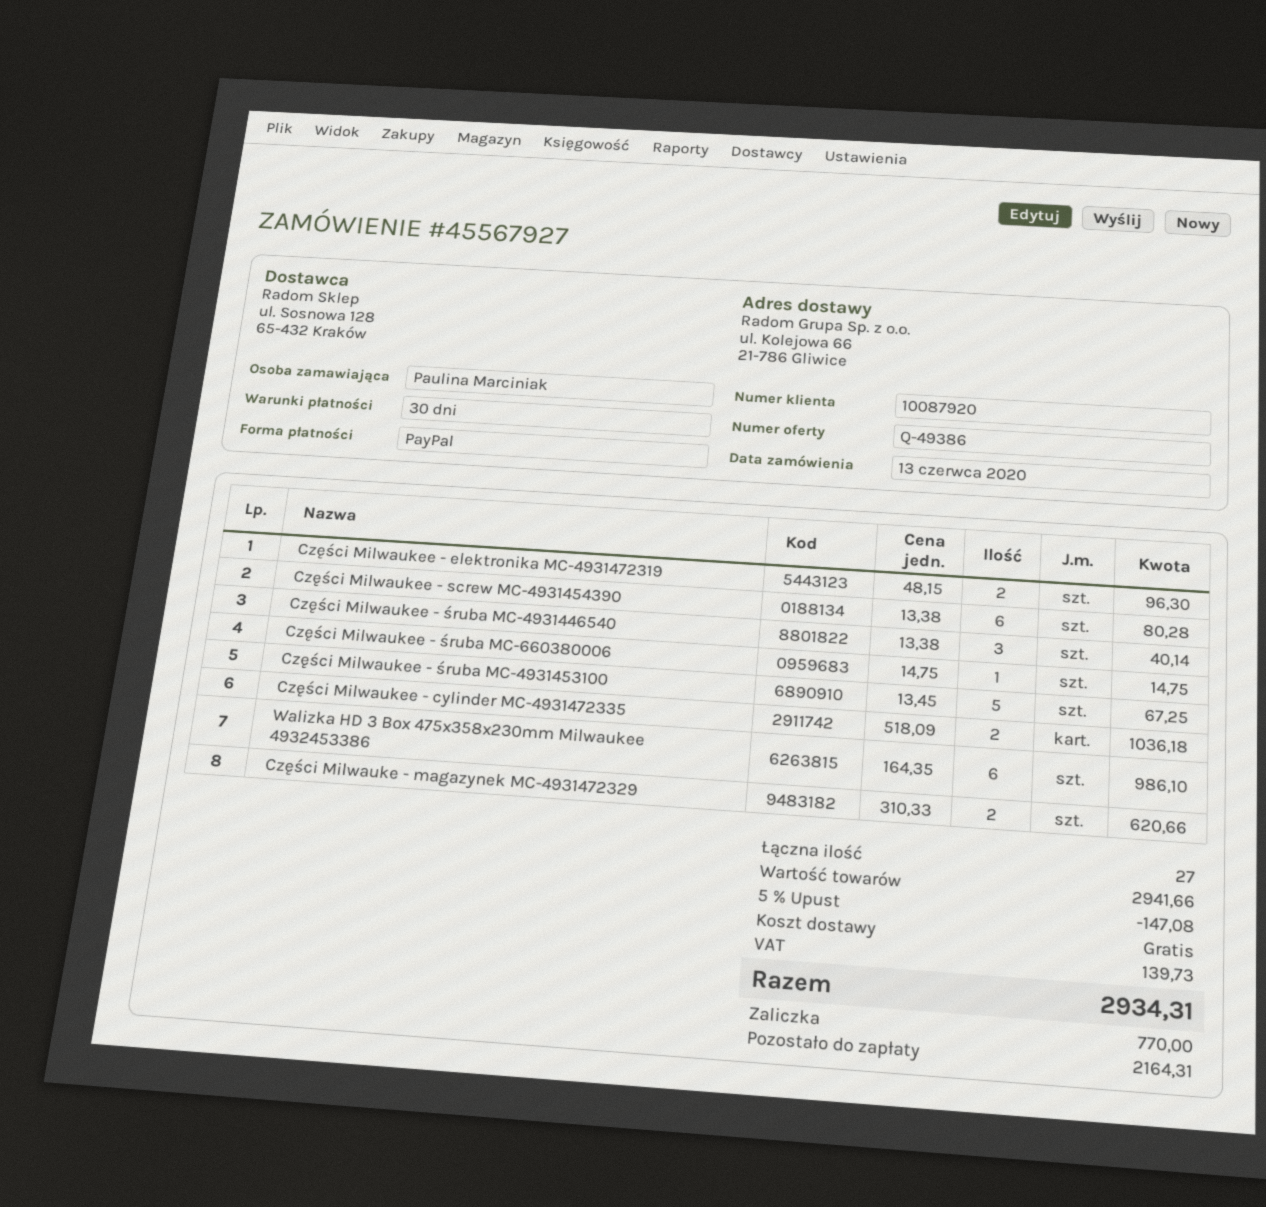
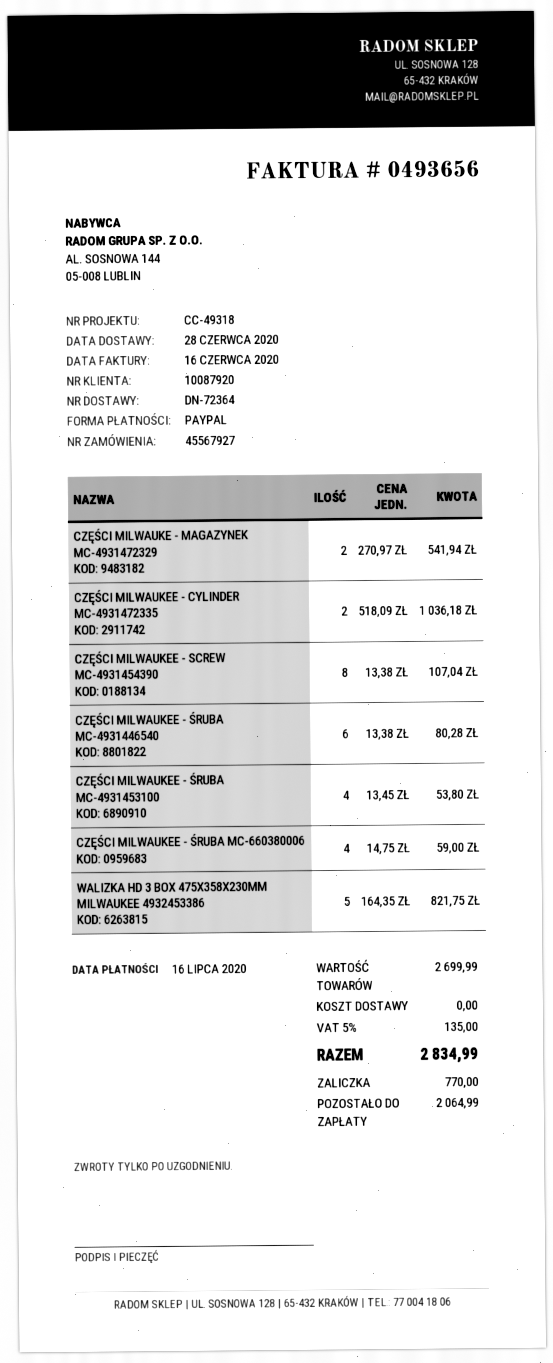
Części Milwaukee - elektronika MC-4931472319: 2 x 48.15 = 96.30 -> none
Części Milwaukee - screw MC-4931454390: 6 x 13.38 = 80.28 -> 8 x 13.38 = 107.04
Części Milwaukee - śruba MC-4931446540: 3 x 13.38 = 40.14 -> 6 x 13.38 = 80.28
Części Milwaukee - śruba MC-660380006: 1 x 14.75 = 14.75 -> 4 x 14.75 = 59.00
Części Milwaukee - śruba MC-4931453100: 5 x 13.45 = 67.25 -> 4 x 13.45 = 53.80
Walizka HD 3 Box 475x358x230mm Milwaukee 4932453386: 6 x 164.35 = 986.10 -> 5 x 164.35 = 821.75
Części Milwauke - magazynek MC-4931472329: 2 x 310.33 = 620.66 -> 2 x 270.97 = 541.94
subtotal: 2941.66 -> 2699.99
discount: 5% = 147.08 -> none
tax: 139.73 -> 135.00
total: 2934.31 -> 2834.99
balance: 2164.31 -> 2064.99

